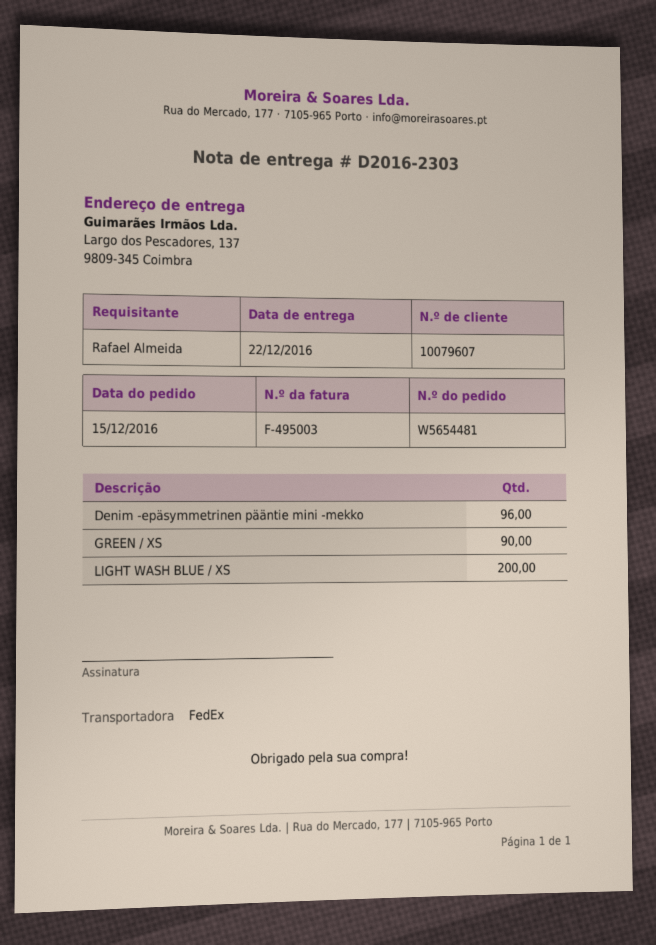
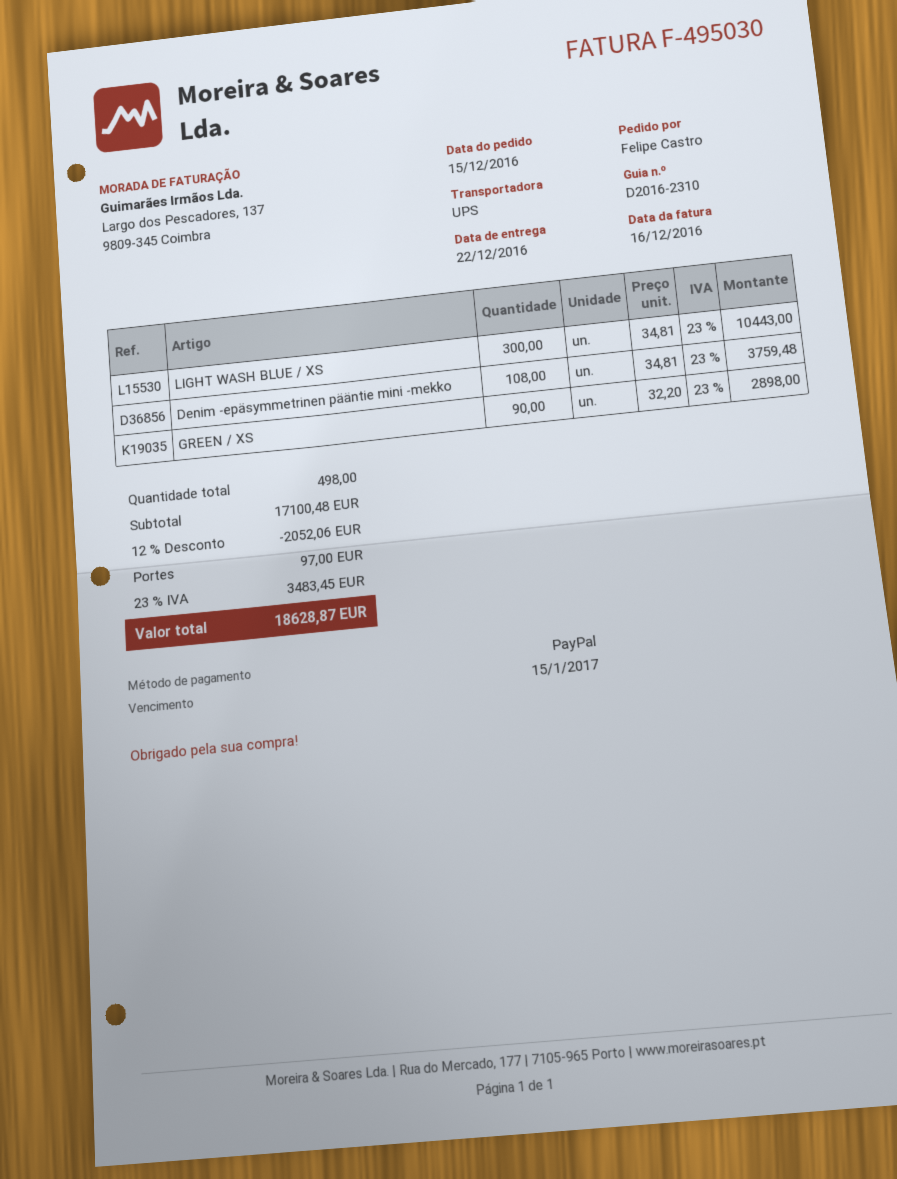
delivery note number: D2016-2303 -> D2016-2310
invoice number: F-495003 -> F-495030
ordered by: Rafael Almeida -> Felipe Castro
shipping method: FedEx -> UPS
Denim -epäsymmetrinen pääntie mini -mekko: 96 -> 108
LIGHT WASH BLUE / XS: 200 -> 300

